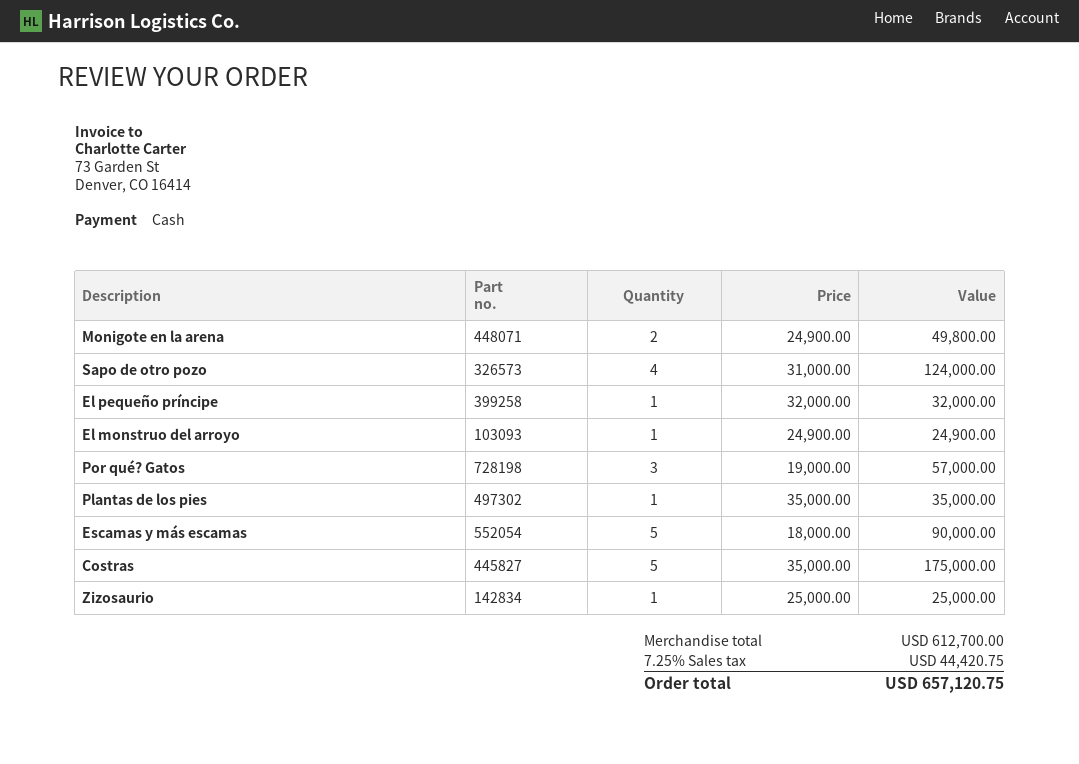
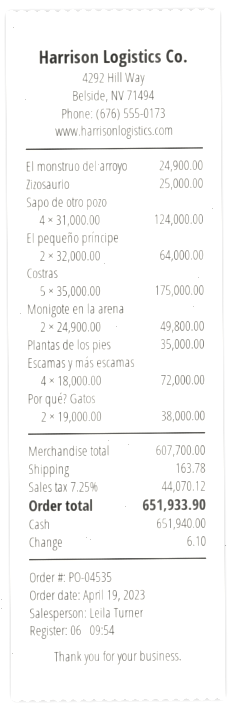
El pequeño príncipe: 1 x 32000.00 = 32000.00 -> 2 x 32000.00 = 64000.00
Por qué? Gatos: 3 x 19000.00 = 57000.00 -> 2 x 19000.00 = 38000.00
Escamas y más escamas: 5 x 18000.00 = 90000.00 -> 4 x 18000.00 = 72000.00
subtotal: 612700.00 -> 607700.00
shipping: none -> 163.78
tax: 7.25% = 44420.75 -> 7.25% = 44070.12
total: 657120.75 -> 651933.90

